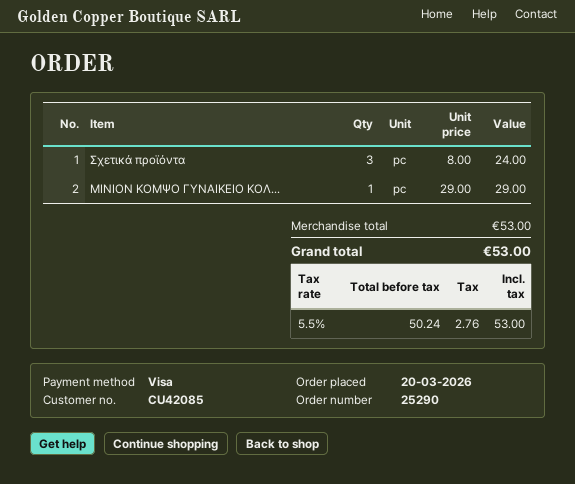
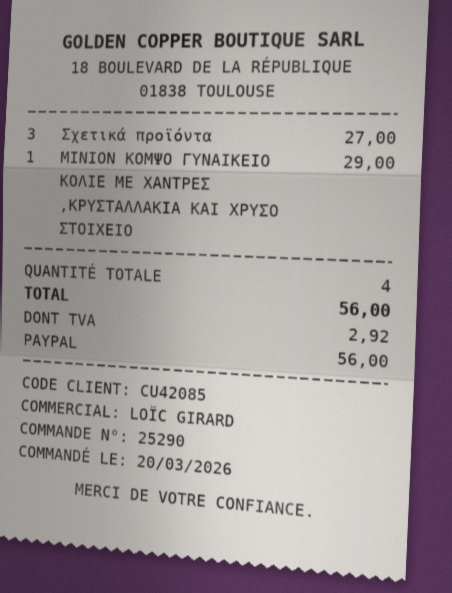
payment method: Visa -> PayPal
Σχετικά προϊόντα: 3 for 24.00 -> 3 for 27.00
tax: 2.76 -> 2.92
total: 53.00 -> 56.00

